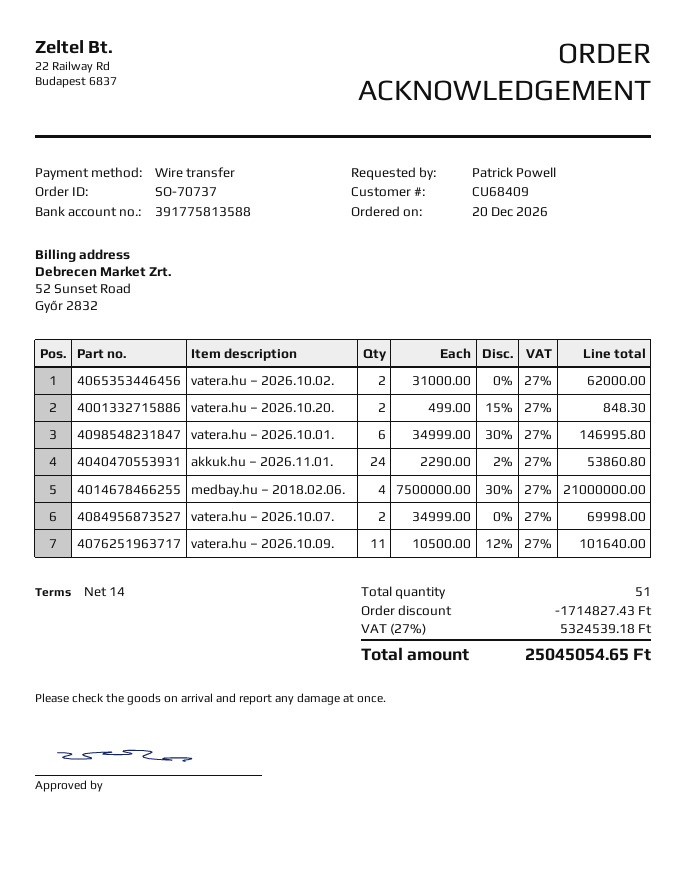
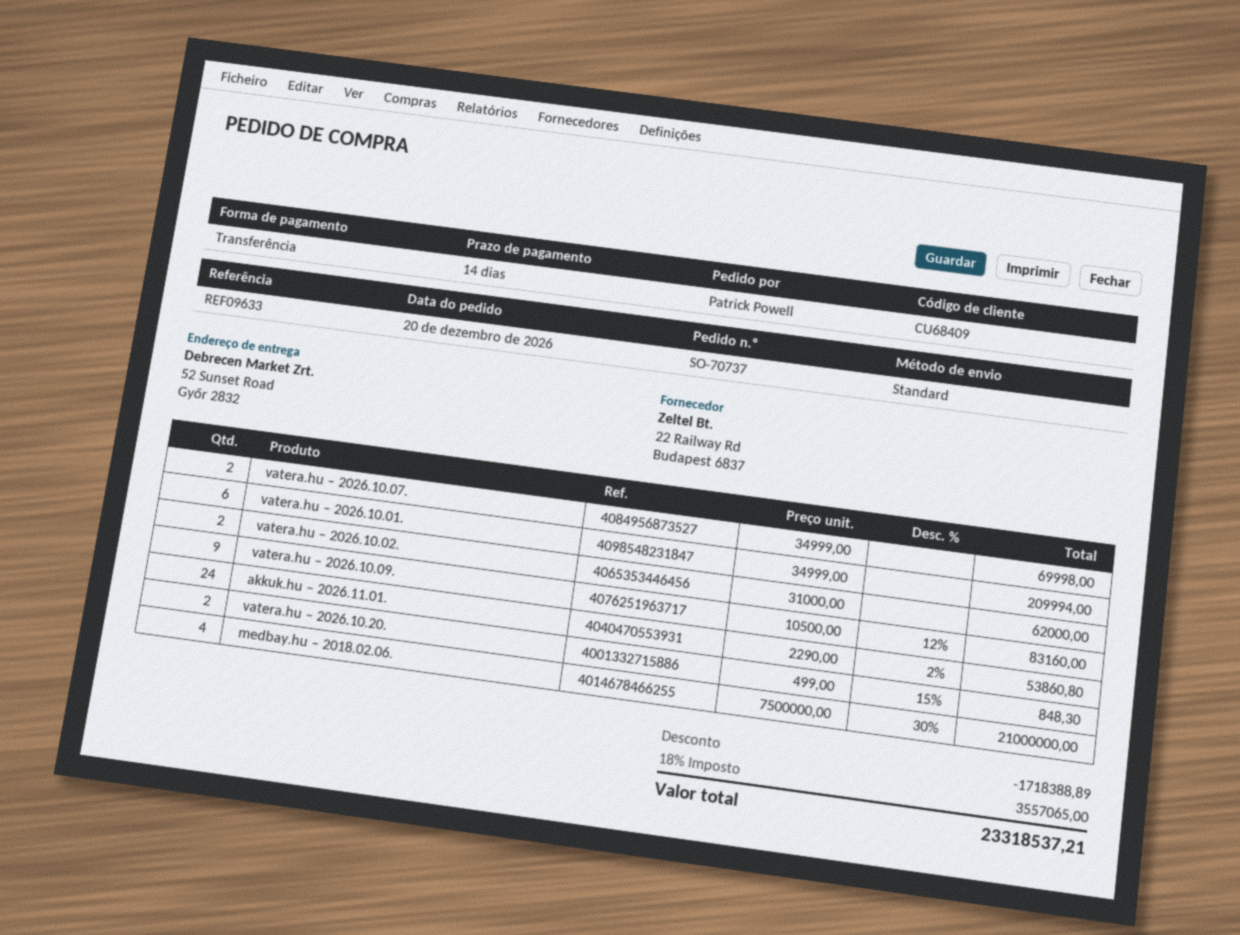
vatera.hu – 2026.10.01.: 6 x 34999.00 - 30% = 146995.80 -> 6 x 34999.00 = 209994.00
vatera.hu – 2026.10.09.: 11 x 10500.00 - 12% = 101640.00 -> 9 x 10500.00 - 12% = 83160.00
discount: 1714827.43 -> 1718388.89
tax: 27% = 5324539.18 -> 18% = 3557065.00
total: 25045054.65 -> 23318537.21

